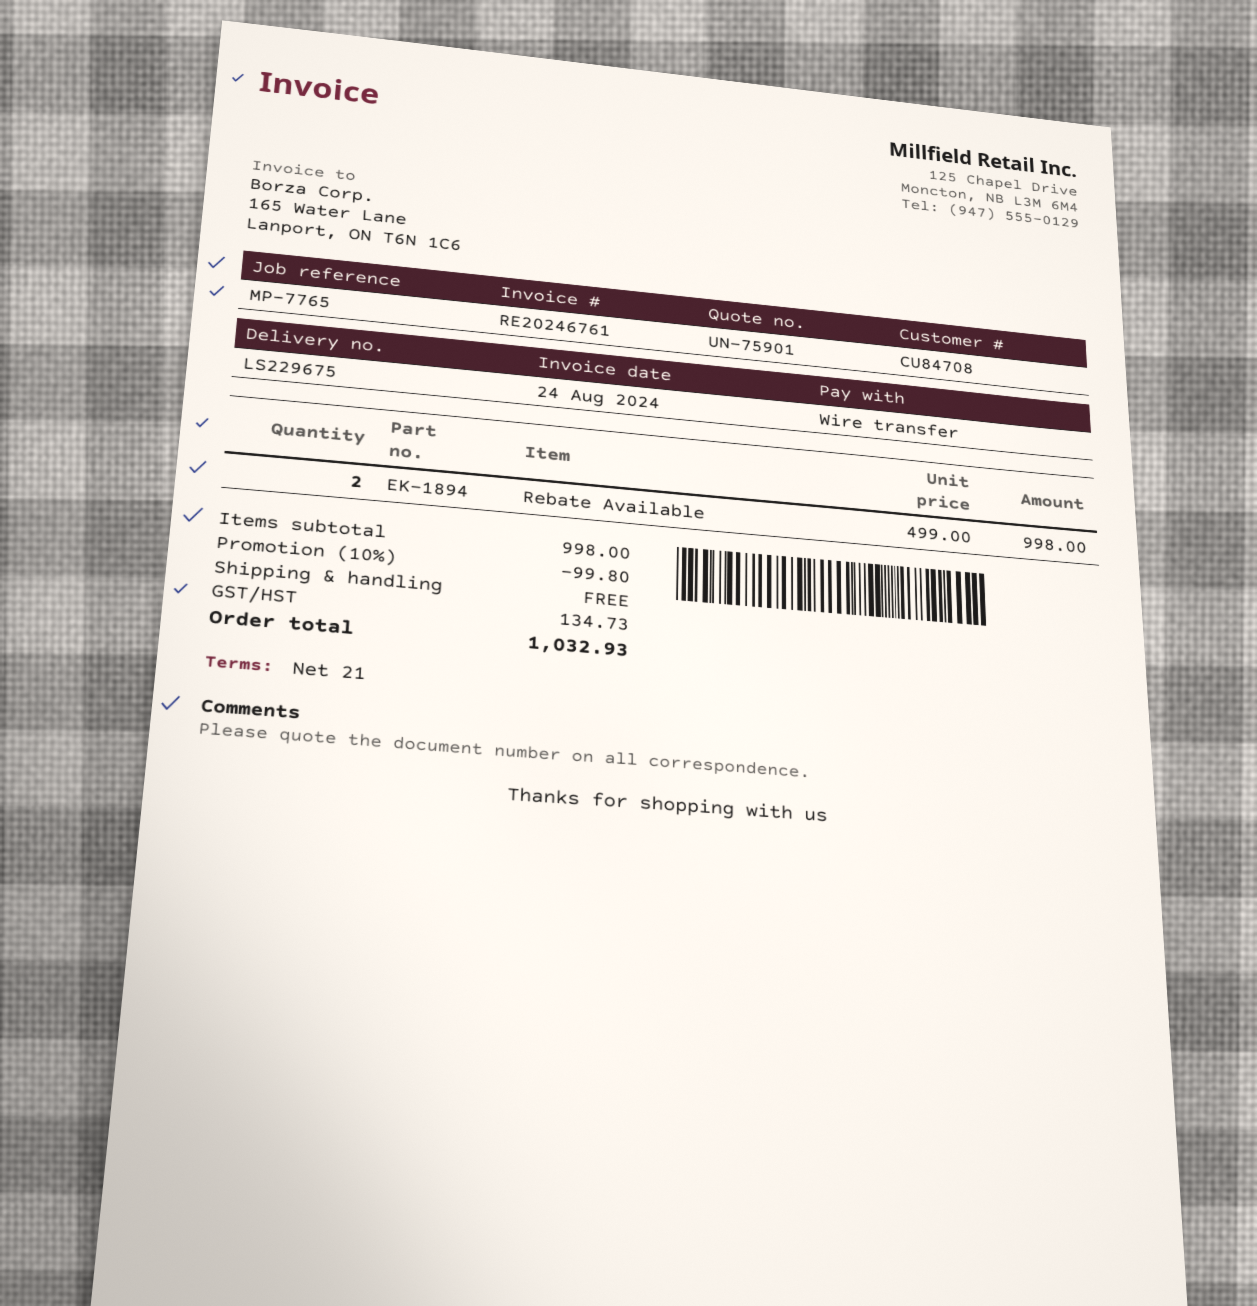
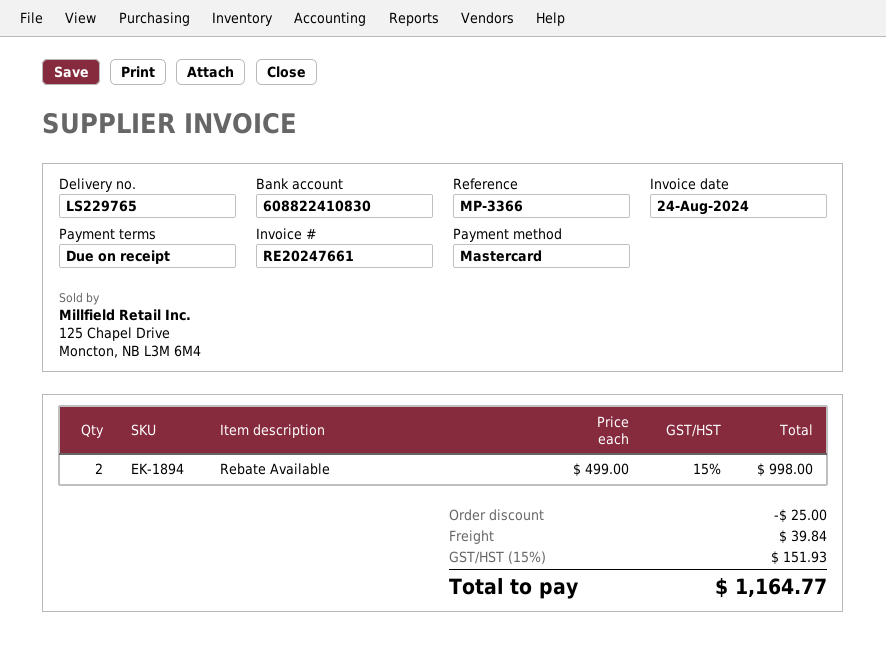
delivery note number: LS229675 -> LS229765
invoice number: RE20246761 -> RE20247661
payment terms: 21 days -> on receipt
reference: MP-7765 -> MP-3366
payment method: bank transfer -> Mastercard
discount: 99.80 -> 25.00
shipping: 0.00 -> 39.84
tax: 134.73 -> 151.93
total: 1032.93 -> 1164.77

